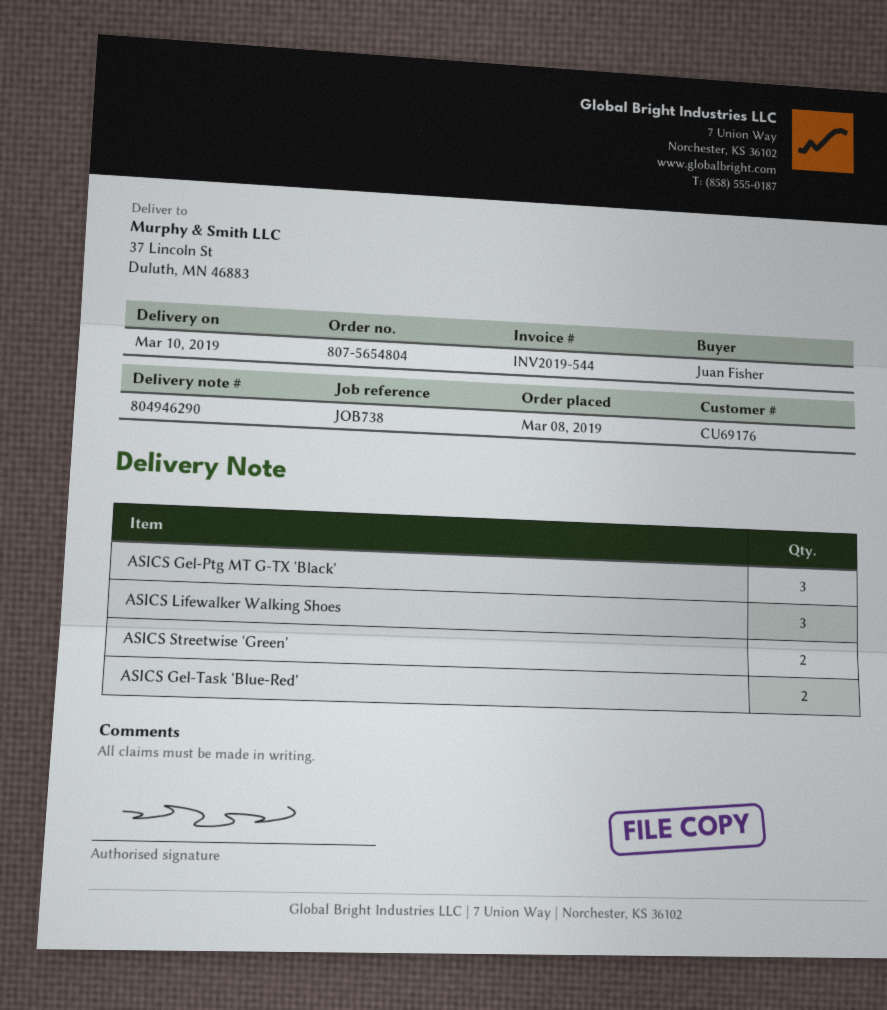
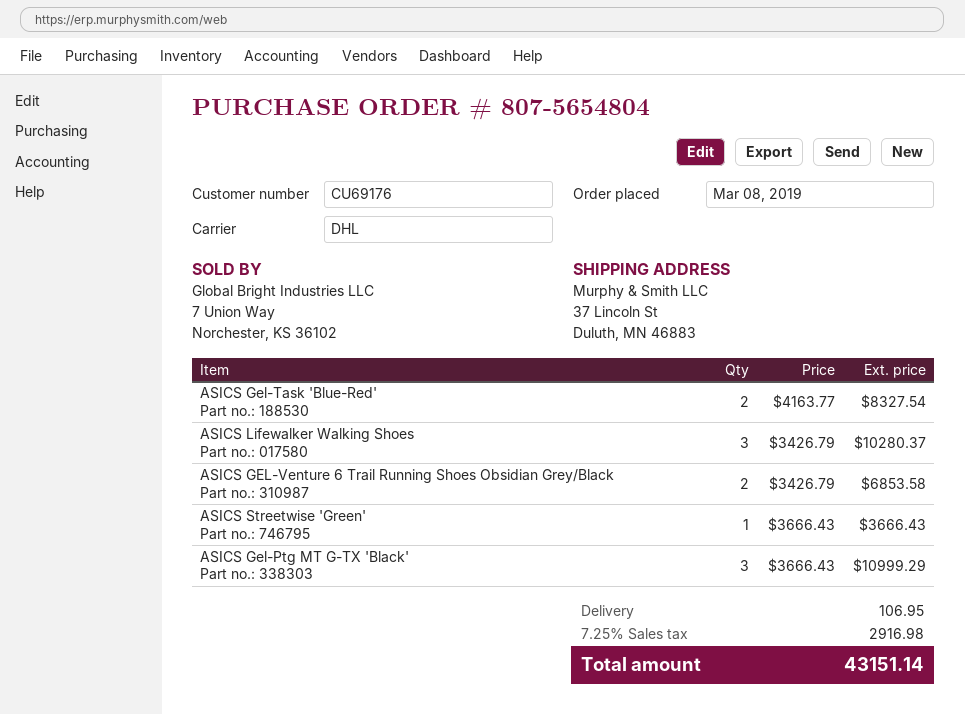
ASICS Streetwise 'Green': 2 -> 1
ASICS GEL-Venture 6 Trail Running Shoes Obsidian Grey/Black: none -> 2

